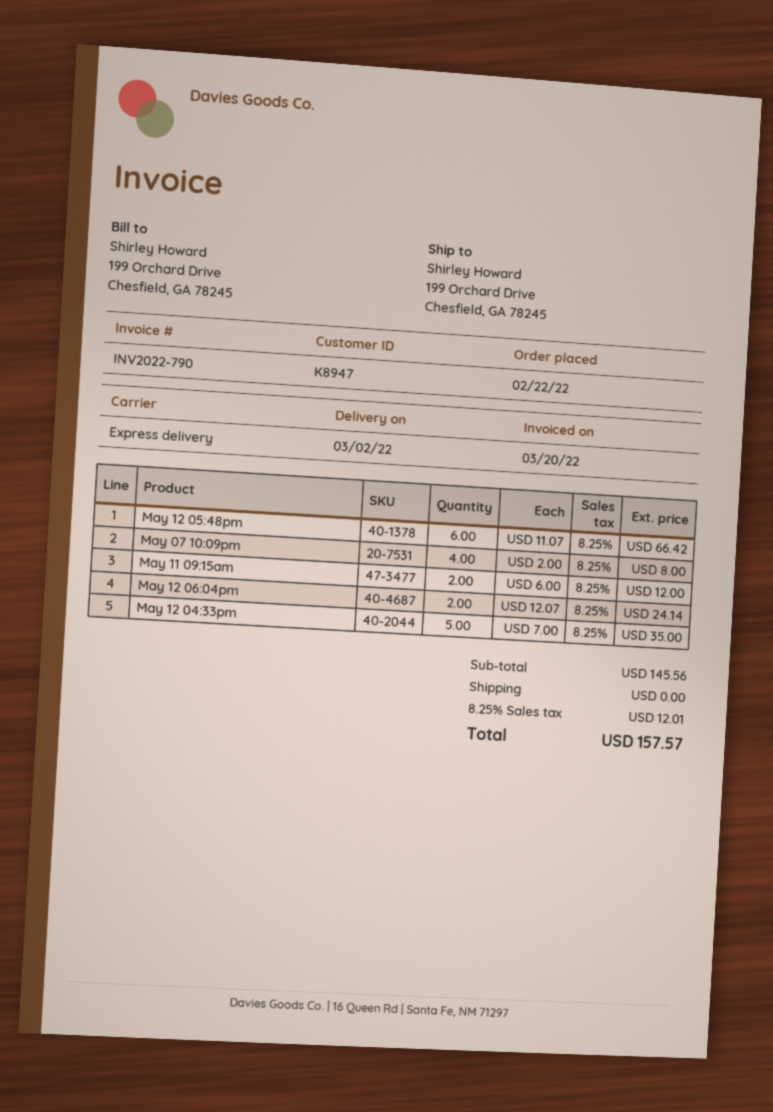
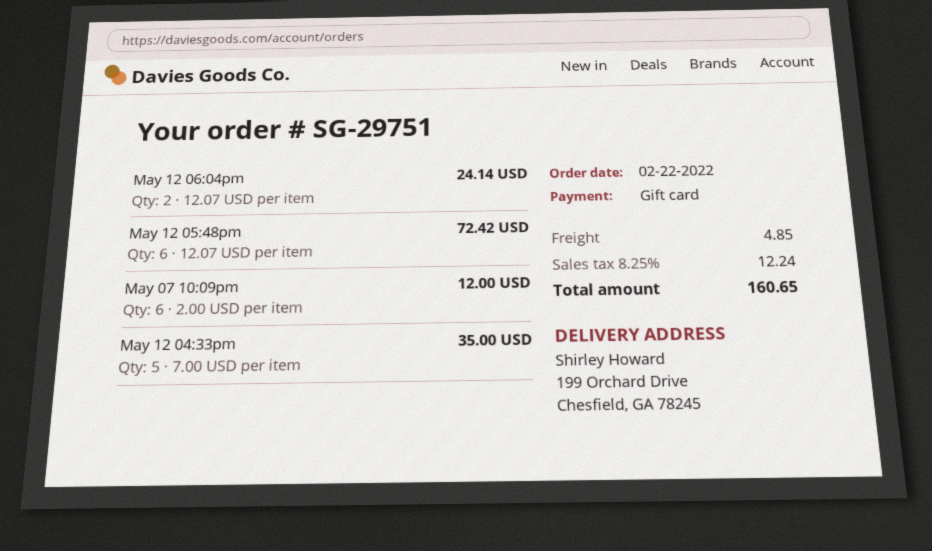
May 12 05:48pm: 6 x 11.07 = 66.42 -> 6 x 12.07 = 72.42
May 07 10:09pm: 4 x 2.00 = 8.00 -> 6 x 2.00 = 12.00
May 11 09:15am: 2 x 6.00 = 12.00 -> none
shipping: 0.00 -> 4.85
tax: 8.25% = 12.01 -> 8.25% = 12.24
total: 157.57 -> 160.65

